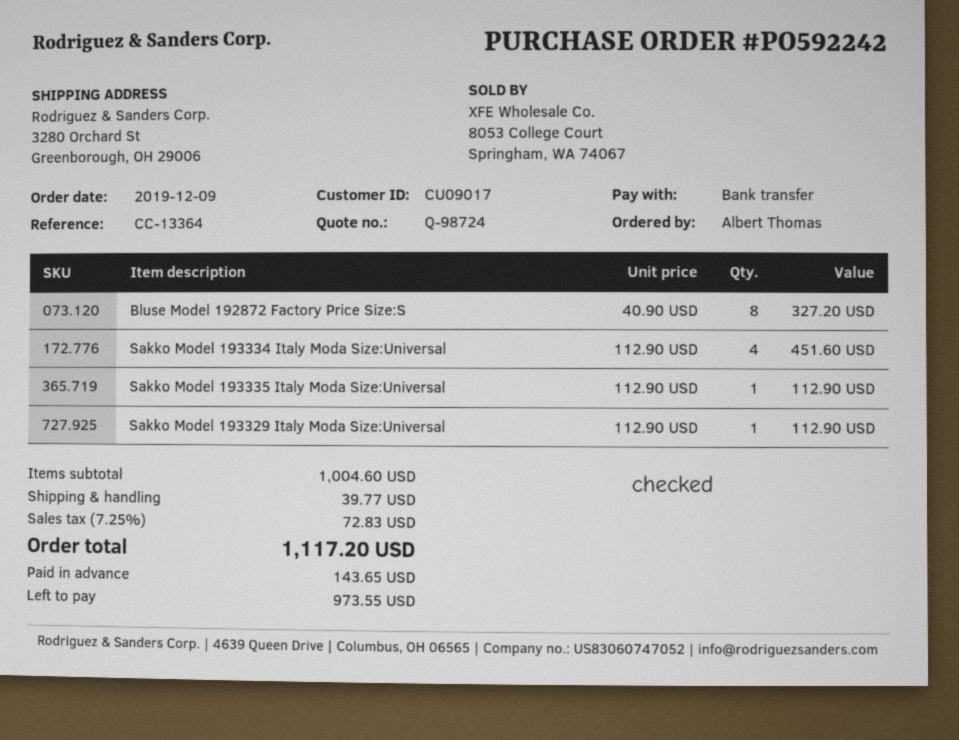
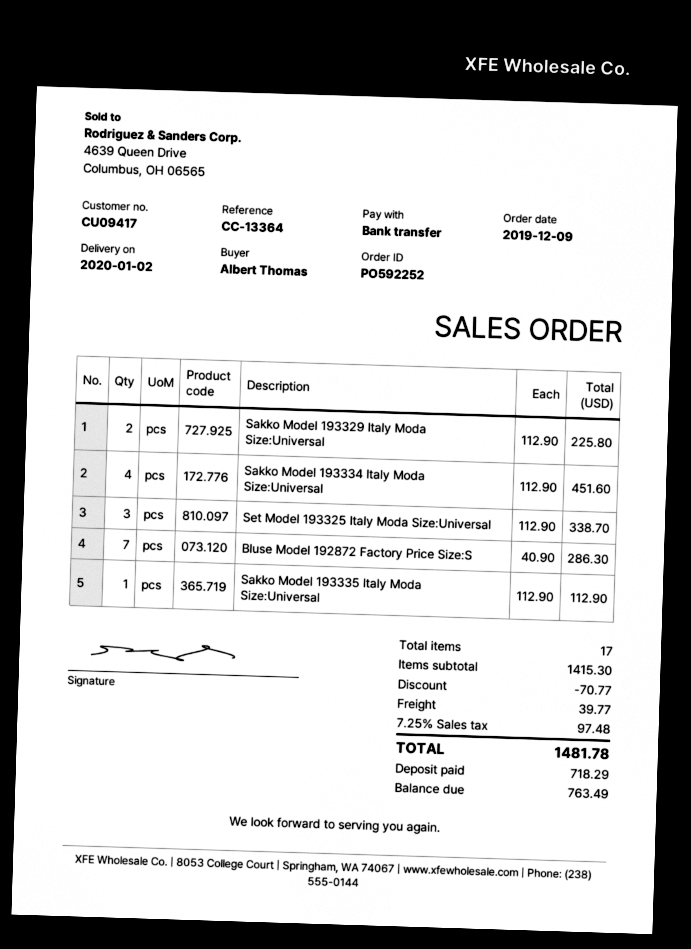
order number: PO592242 -> PO592252
customer number: CU09017 -> CU09417
Bluse Model 192872 Factory Price Size:S: 8 x 40.90 = 327.20 -> 7 x 40.90 = 286.30
Sakko Model 193329 Italy Moda Size:Universal: 1 x 112.90 = 112.90 -> 2 x 112.90 = 225.80
Set Model 193325 Italy Moda Size:Universal: none -> 3 x 112.90 = 338.70
subtotal: 1004.60 -> 1415.30
discount: none -> 70.77
tax: 7.25% = 72.83 -> 7.25% = 97.48
total: 1117.20 -> 1481.78
deposit: 143.65 -> 718.29
balance: 973.55 -> 763.49

